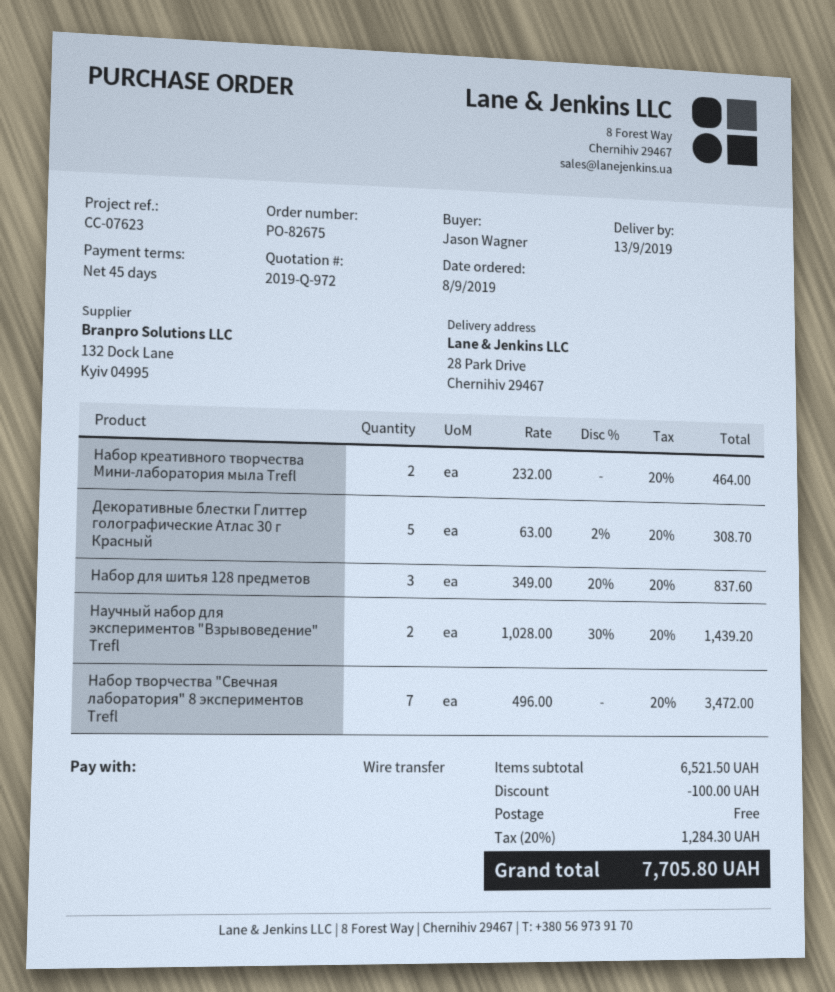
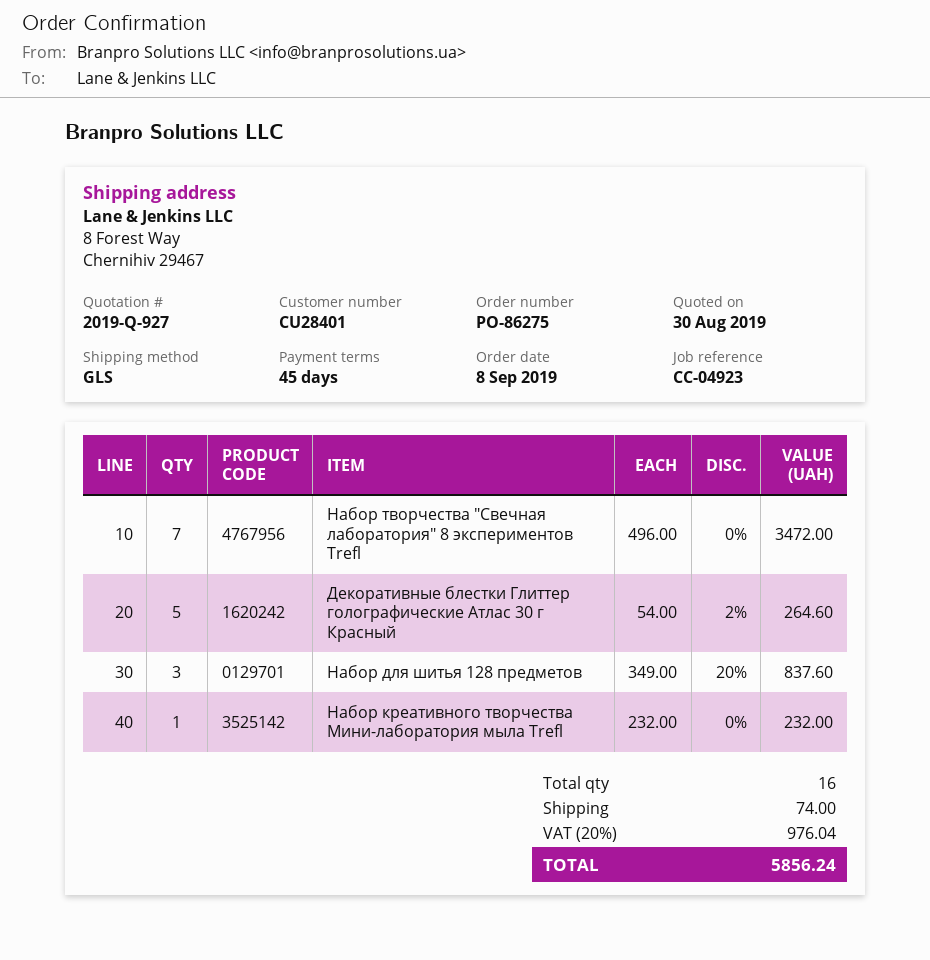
quote number: 2019-Q-972 -> 2019-Q-927
order number: PO-82675 -> PO-86275
reference: CC-07623 -> CC-04923
ship to: 28 Park Drive, Chernihiv 29467 -> 8 Forest Way, Chernihiv 29467
Набор креативного творчества Мини-лаборатория мыла Trefl: 2 x 232.00 = 464.00 -> 1 x 232.00 = 232.00
Декоративные блестки Глиттер голографические Атлас 30 г Красный: 5 x 63.00 - 2% = 308.70 -> 5 x 54.00 - 2% = 264.60
Научный набор для экспериментов "Взрывоведение" Trefl: 2 x 1028.00 - 30% = 1439.20 -> none
discount: 100.00 -> none
shipping: 0.00 -> 74.00
tax: 20% = 1284.30 -> 20% = 976.04
total: 7705.80 -> 5856.24

